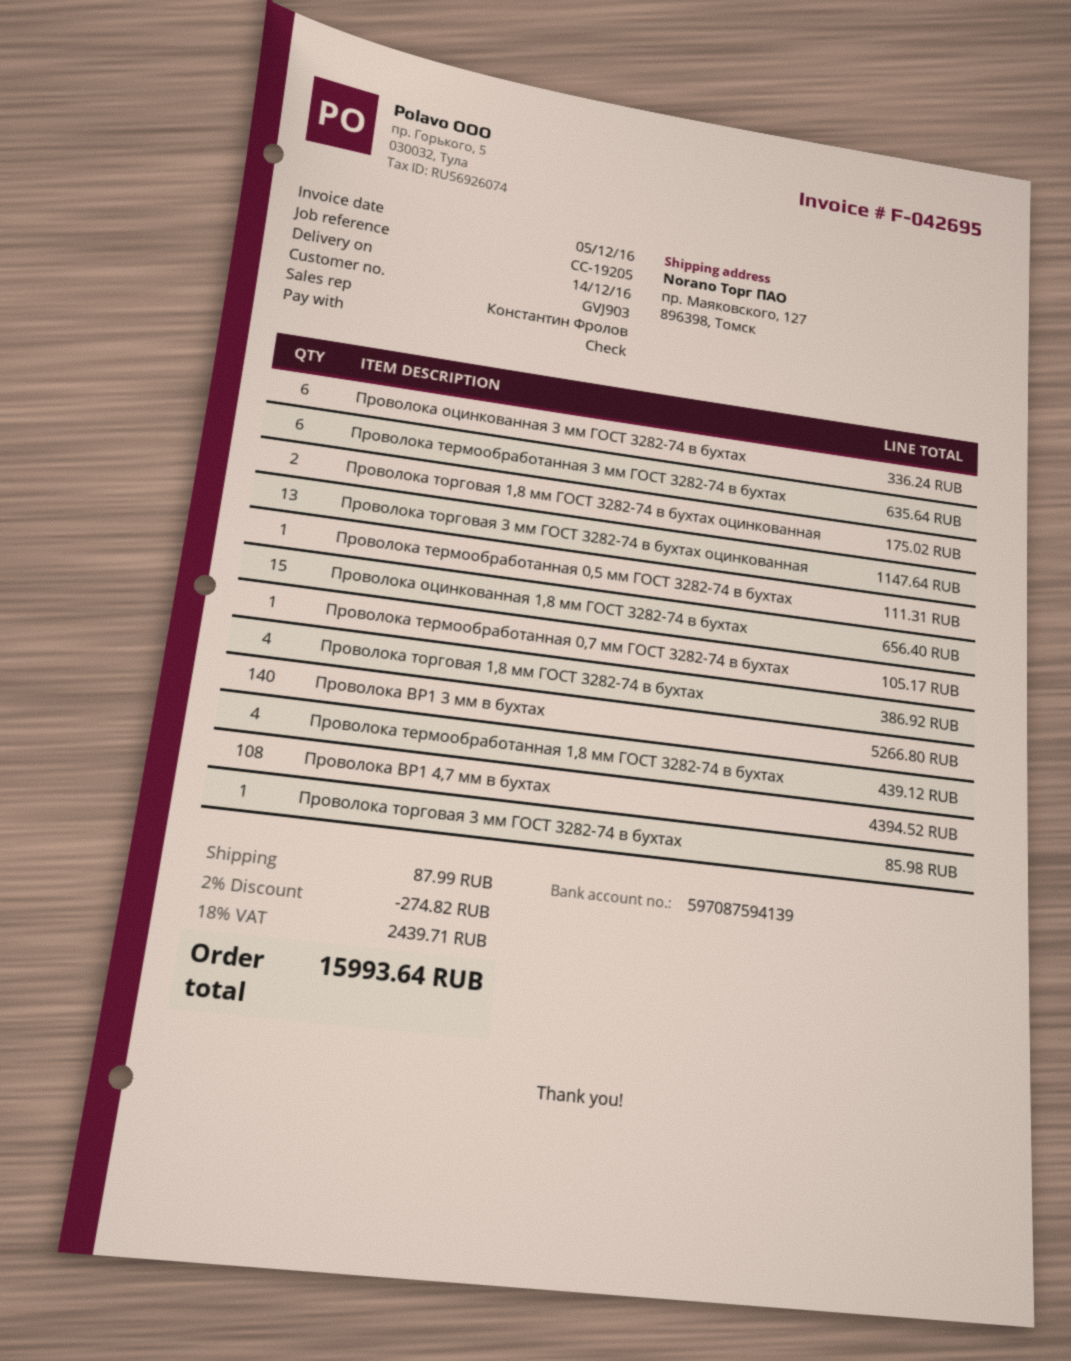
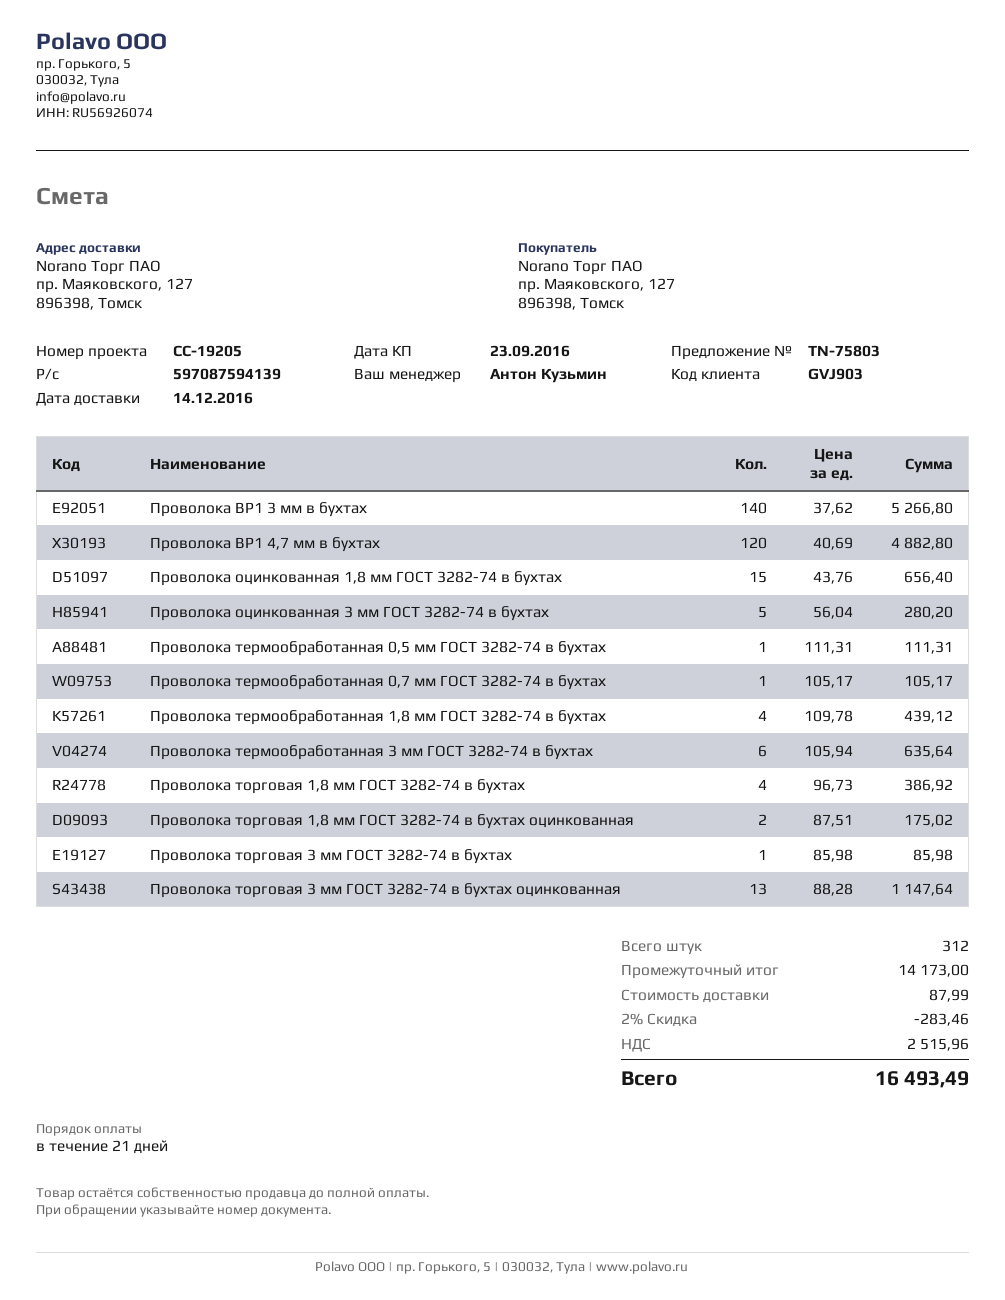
sales rep: Константин Фролов -> Антон Кузьмин
Проволока оцинкованная 3 мм ГОСТ 3282-74 в бухтах: 6 for 336.24 -> 5 for 280.20
Проволока ВР1 4,7 мм в бухтах: 108 for 4394.52 -> 120 for 4882.80
discount: 2% = 274.82 -> 2% = 283.46
tax: 2439.71 -> 2515.96
total: 15993.64 -> 16493.49

